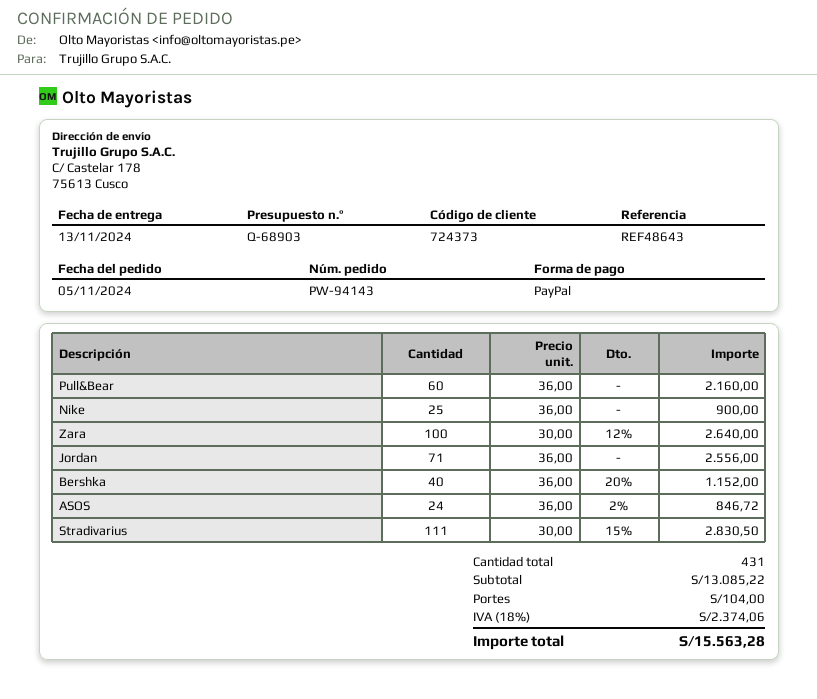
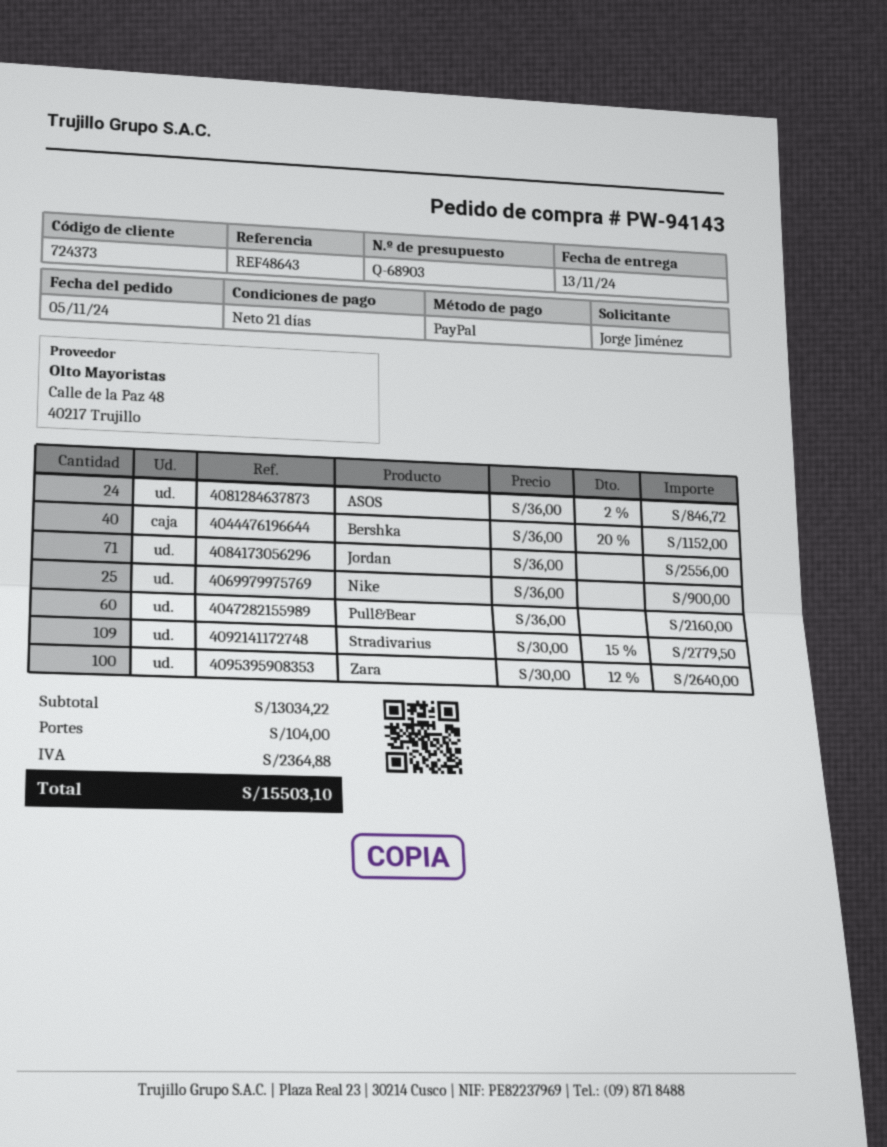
Stradivarius: 111 x 30.00 - 15% = 2830.50 -> 109 x 30.00 - 15% = 2779.50
subtotal: 13085.22 -> 13034.22
tax: 2374.06 -> 2364.88
total: 15563.28 -> 15503.10

